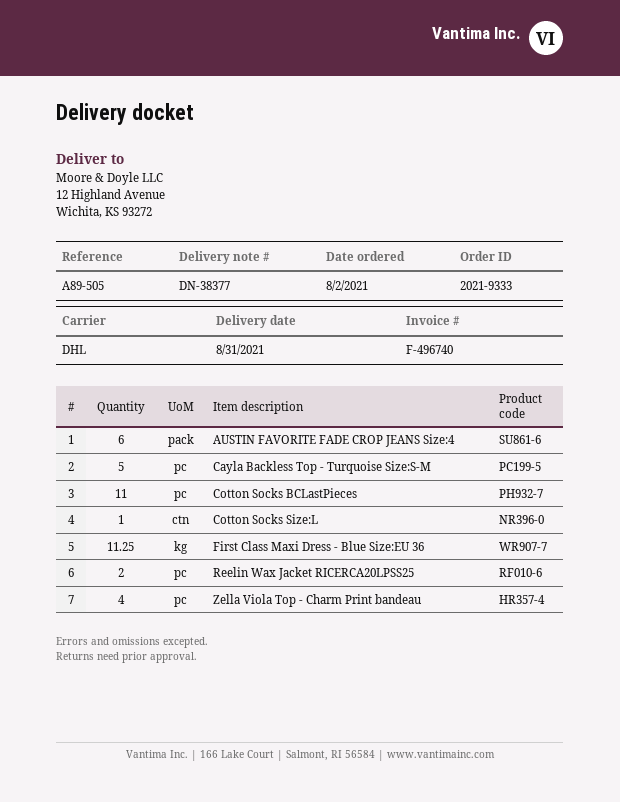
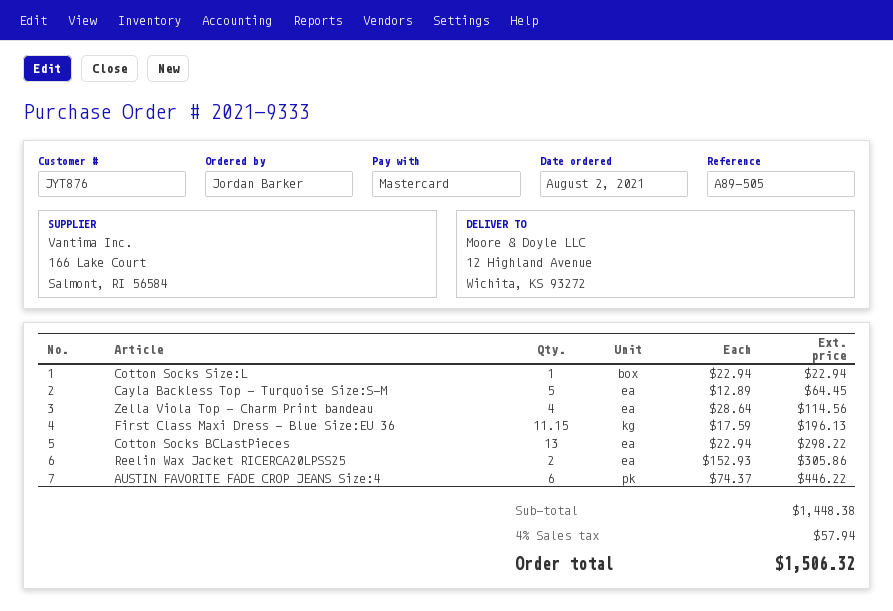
Cotton Socks BCLastPieces: 11 -> 13
First Class Maxi Dress - Blue Size:EU 36: 11.25 -> 11.15

